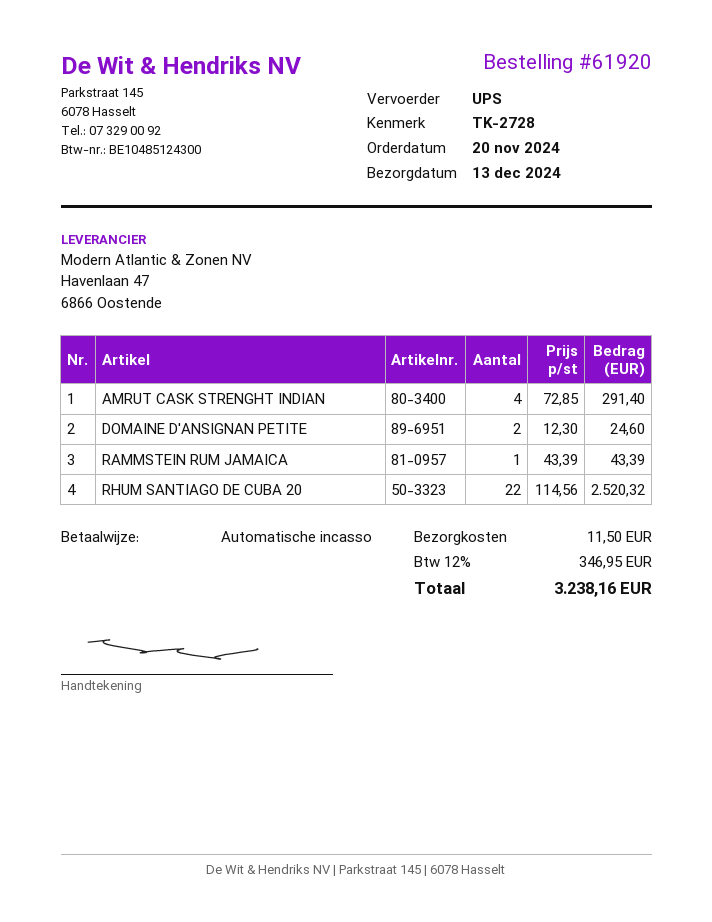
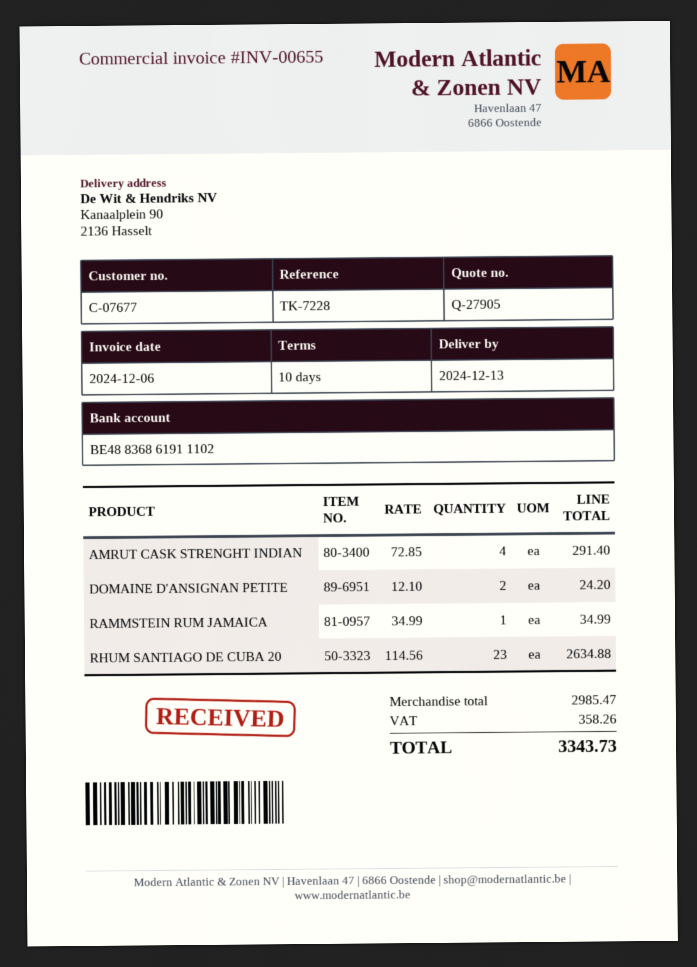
reference: TK-2728 -> TK-7228
DOMAINE D'ANSIGNAN PETITE: 2 x 12.30 = 24.60 -> 2 x 12.10 = 24.20
RAMMSTEIN RUM JAMAICA: 1 x 43.39 = 43.39 -> 1 x 34.99 = 34.99
RHUM SANTIAGO DE CUBA 20: 22 x 114.56 = 2520.32 -> 23 x 114.56 = 2634.88
shipping: 11.50 -> none
tax: 346.95 -> 358.26
total: 3238.16 -> 3343.73

